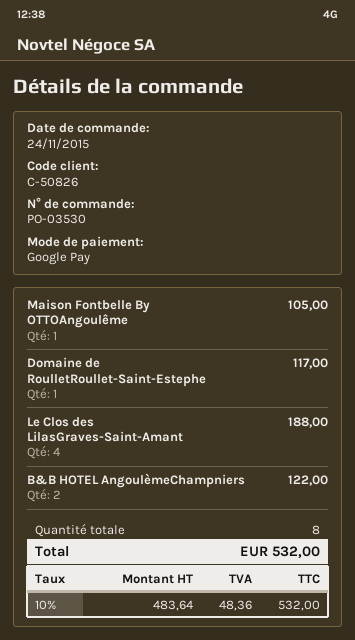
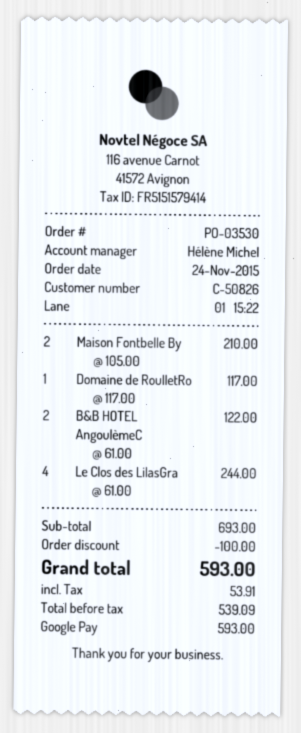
Maison Fontbelle By OTTOAngoulême: 1 for 105.00 -> 2 for 210.00
Le Clos des LilasGraves-Saint-Amant: 4 for 188.00 -> 4 for 244.00
discount: none -> 100.00
net: 483.64 -> 539.09
tax: 48.36 -> 53.91
total: 532.00 -> 593.00

